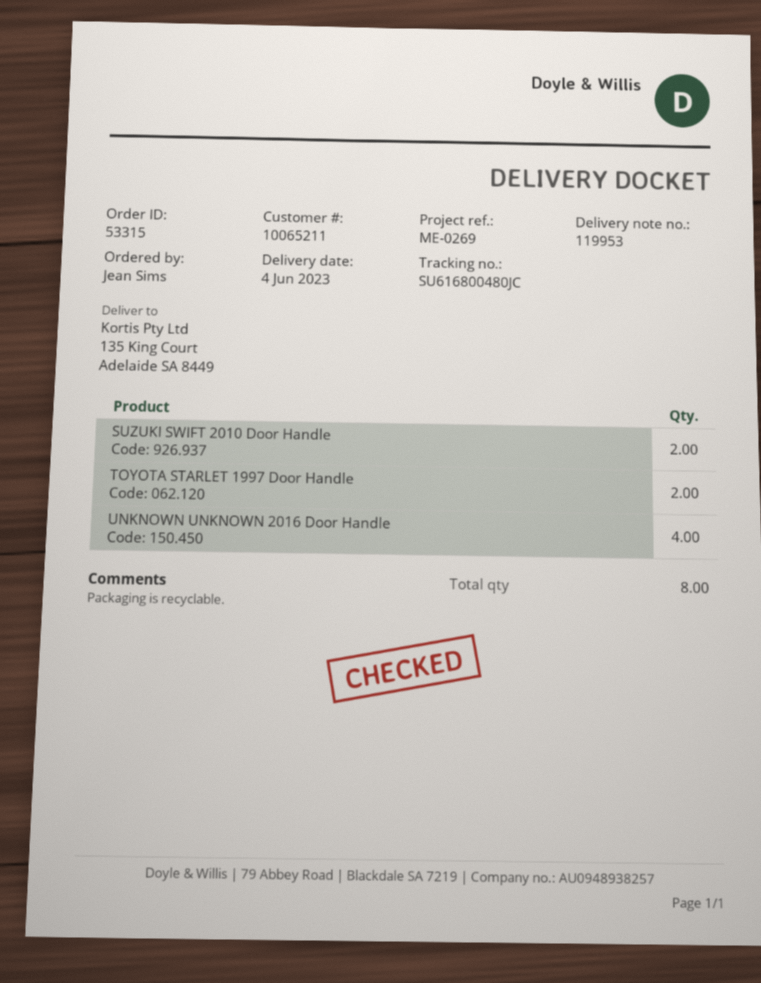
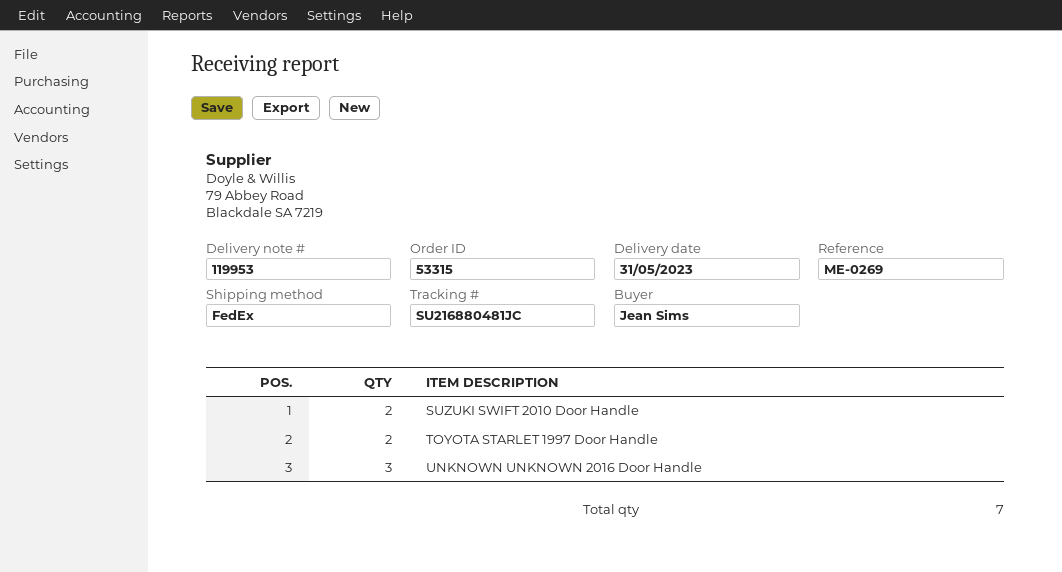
delivery date: 2023-06-04 -> 2023-05-31
tracking number: SU616800480JC -> SU216880481JC
UNKNOWN UNKNOWN 2016 Door Handle: 4 -> 3
total quantity: 8 -> 7

